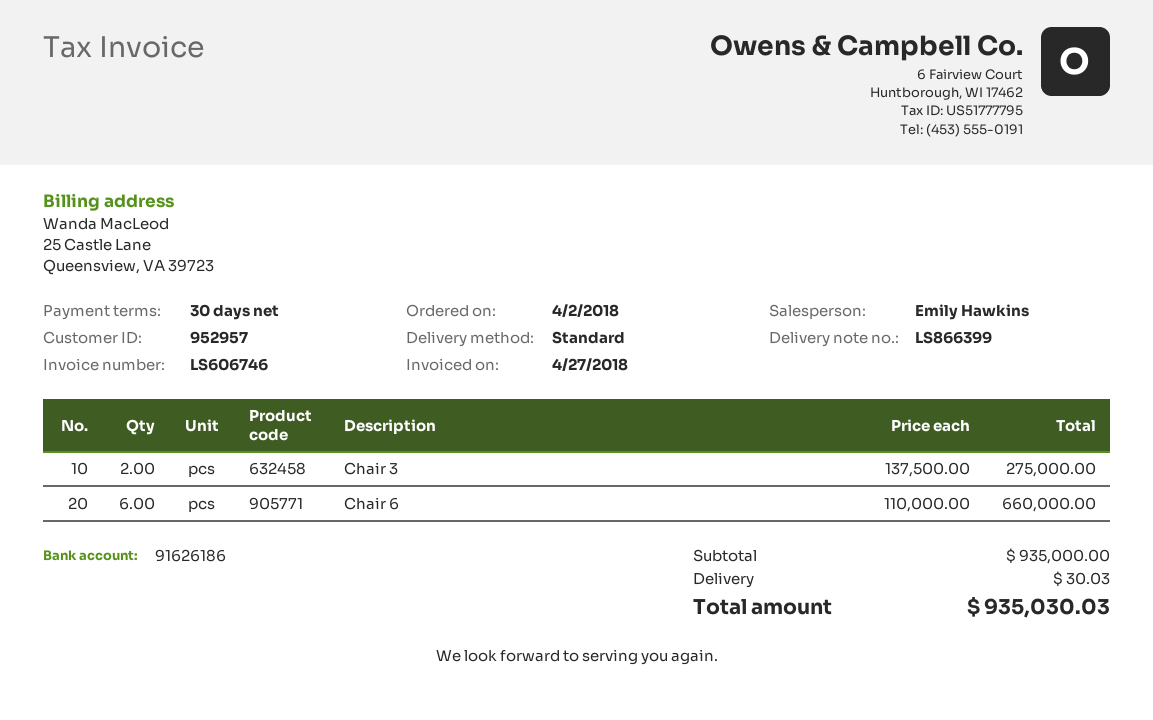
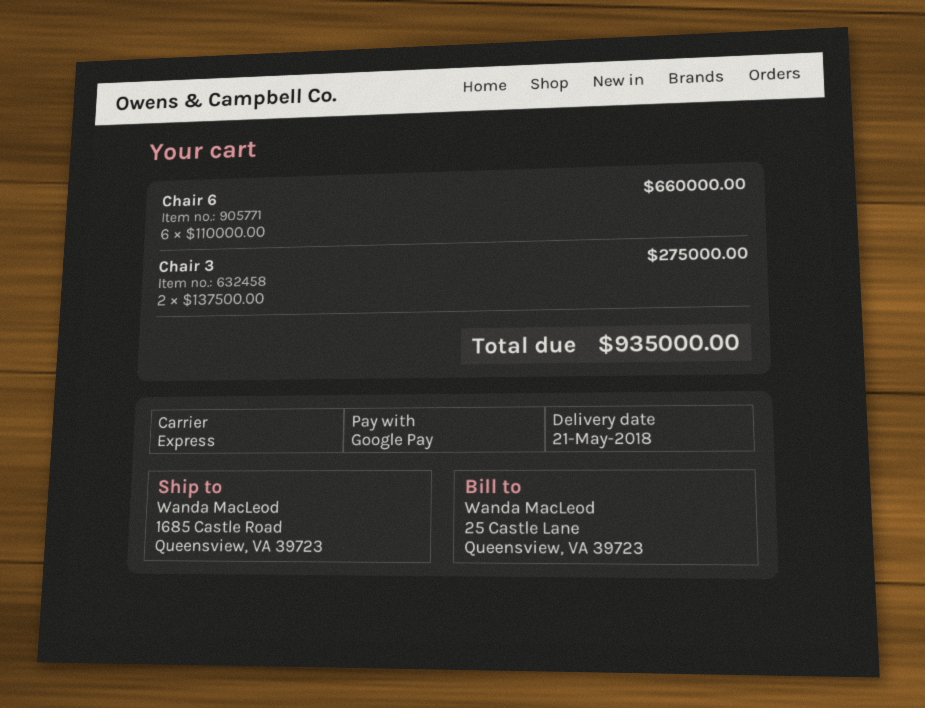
shipping method: standard -> express
shipping: 30.03 -> none
total: 935030.03 -> 935000.00

